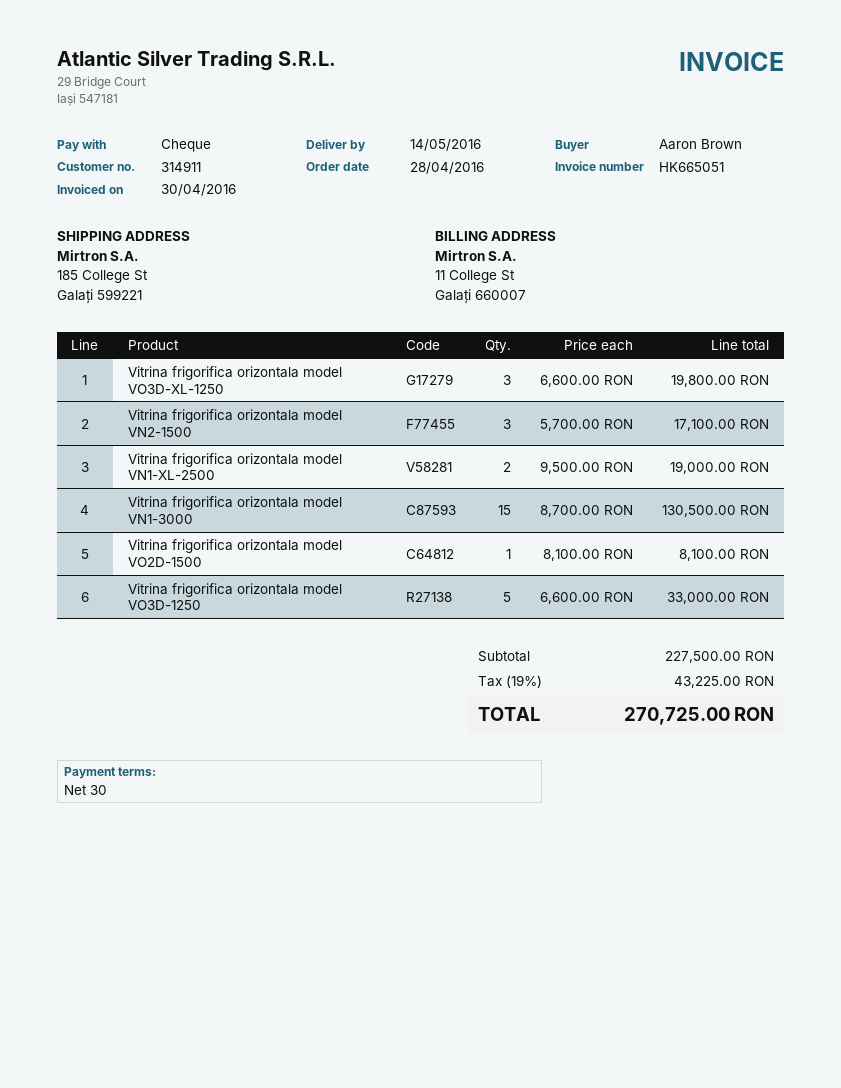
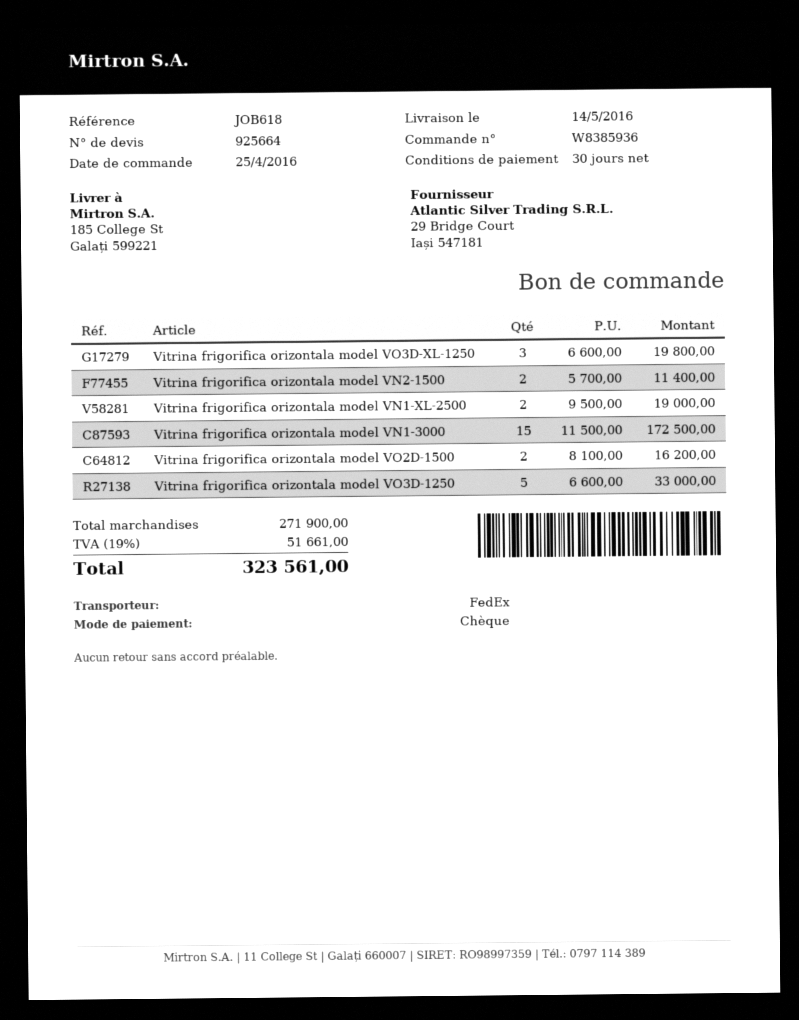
order date: 2016-04-28 -> 2016-04-25
Vitrina frigorifica orizontala model VN2-1500: 3 x 5700.00 = 17100.00 -> 2 x 5700.00 = 11400.00
Vitrina frigorifica orizontala model VN1-3000: 15 x 8700.00 = 130500.00 -> 15 x 11500.00 = 172500.00
Vitrina frigorifica orizontala model VO2D-1500: 1 x 8100.00 = 8100.00 -> 2 x 8100.00 = 16200.00
subtotal: 227500.00 -> 271900.00
tax: 19% = 43225.00 -> 19% = 51661.00
total: 270725.00 -> 323561.00

